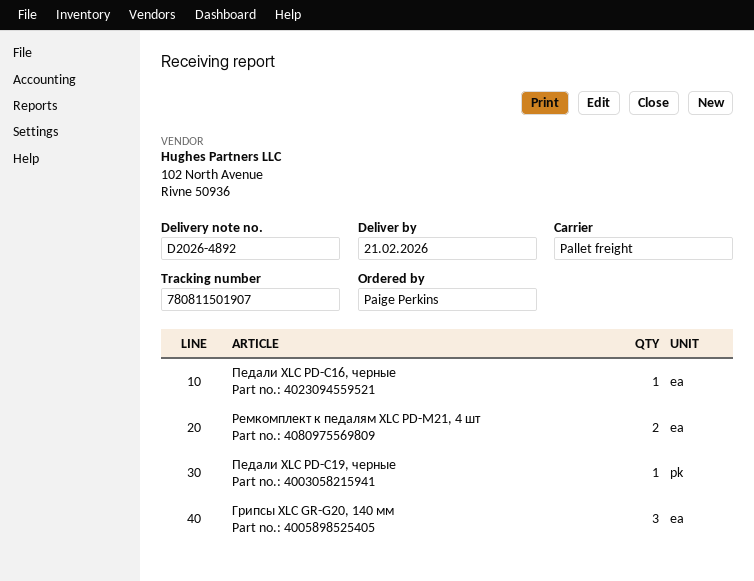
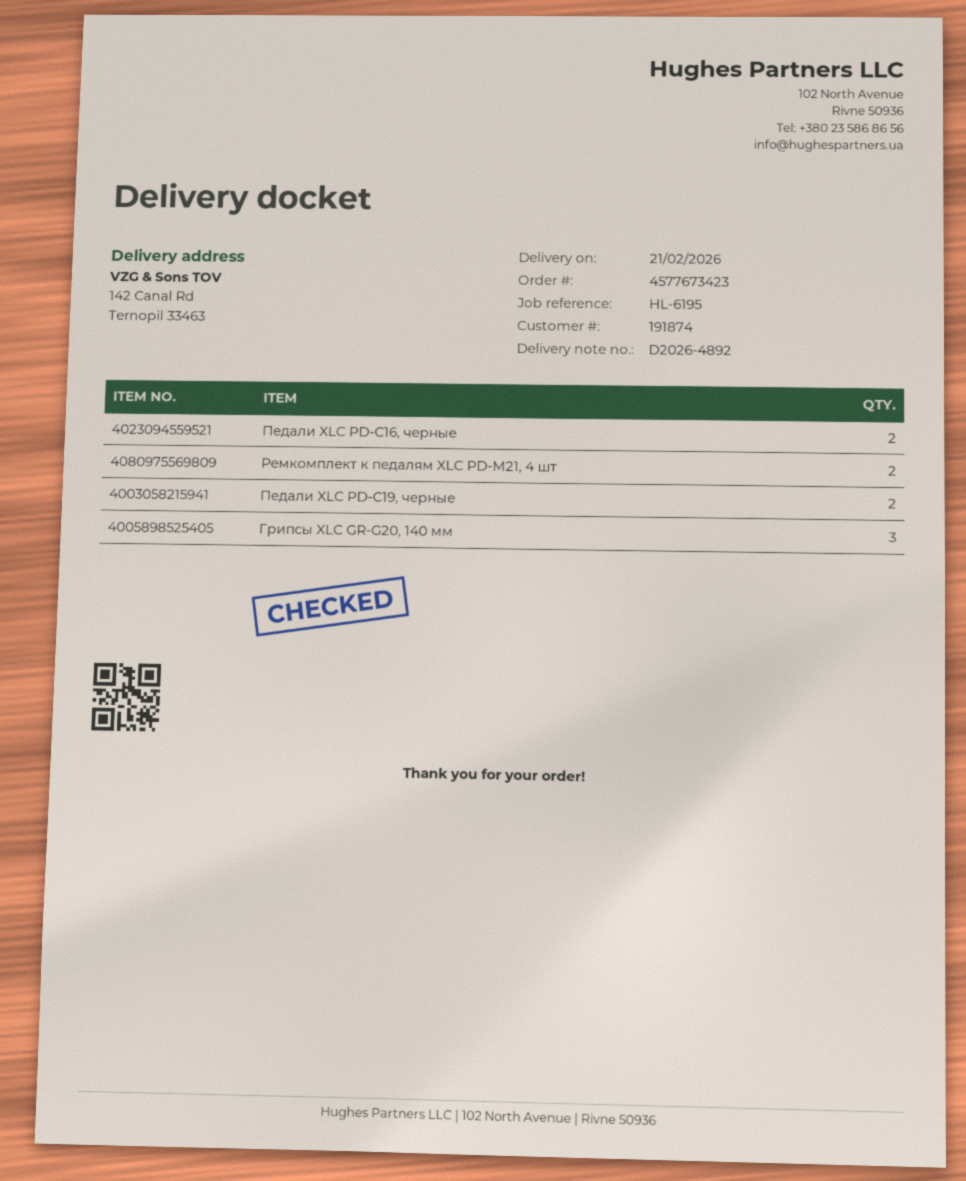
Педали XLC PD-C16, черные: 1 -> 2
Педали XLC PD-C19, черные: 1 -> 2

